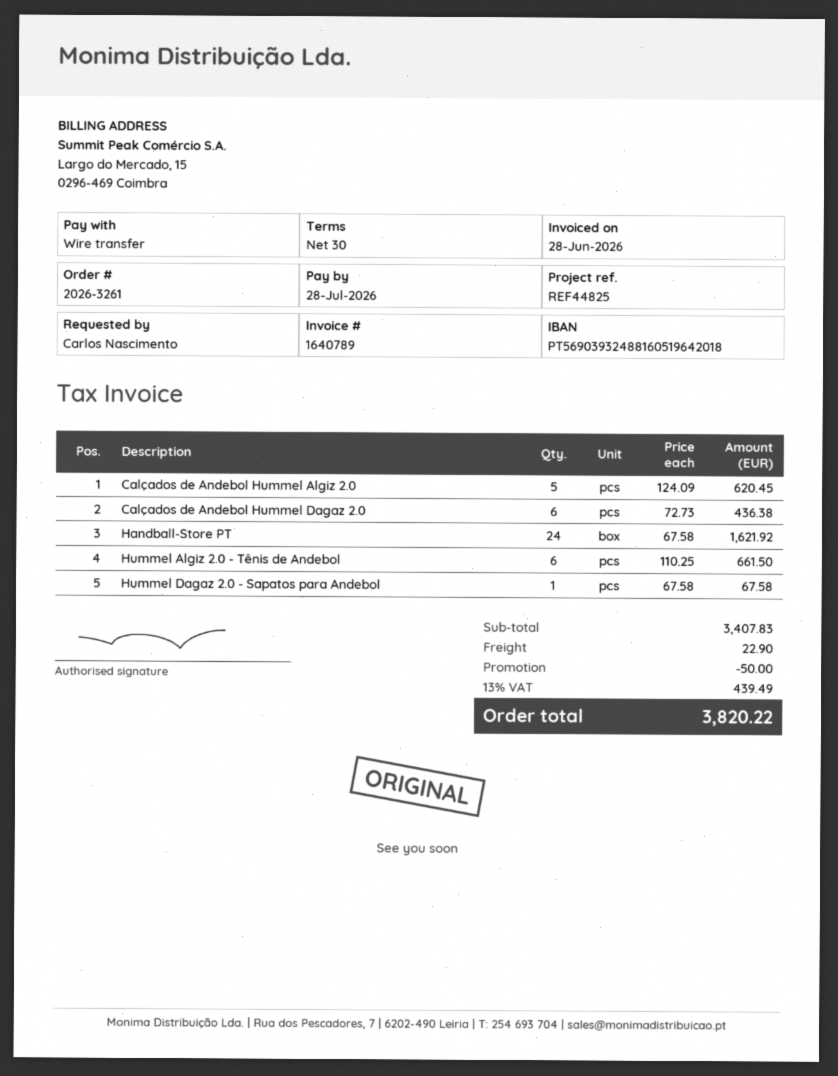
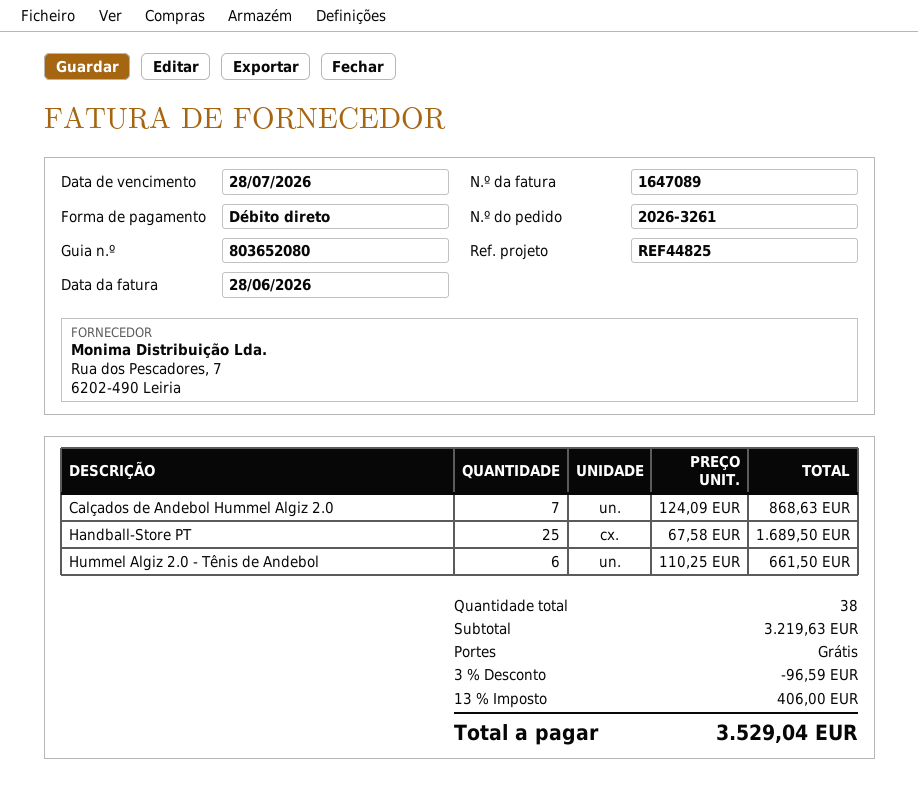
invoice number: 1640789 -> 1647089
payment method: bank transfer -> direct debit
Calçados de Andebol Hummel Algiz 2.0: 5 x 124.09 = 620.45 -> 7 x 124.09 = 868.63
Calçados de Andebol Hummel Dagaz 2.0: 6 x 72.73 = 436.38 -> none
Handball-Store PT: 24 x 67.58 = 1621.92 -> 25 x 67.58 = 1689.50
Hummel Dagaz 2.0 - Sapatos para Andebol: 1 x 67.58 = 67.58 -> none
subtotal: 3407.83 -> 3219.63
discount: 50.00 -> 96.59
shipping: 22.90 -> 0.00
tax: 13% = 439.49 -> 13% = 406.00
total: 3820.22 -> 3529.04

